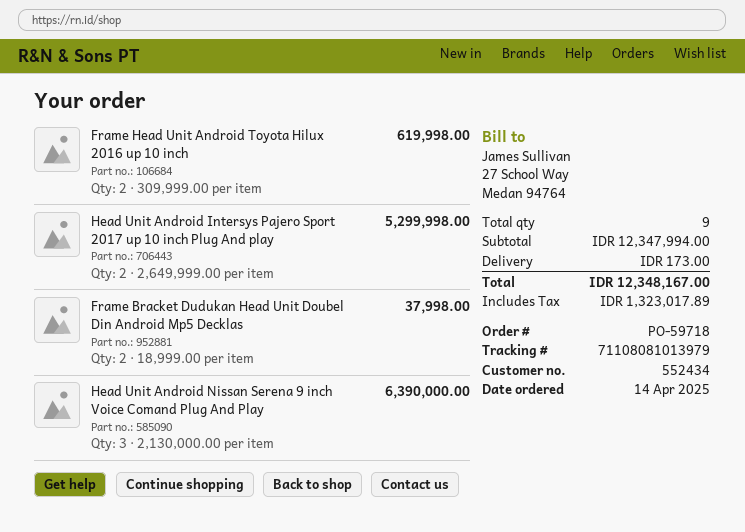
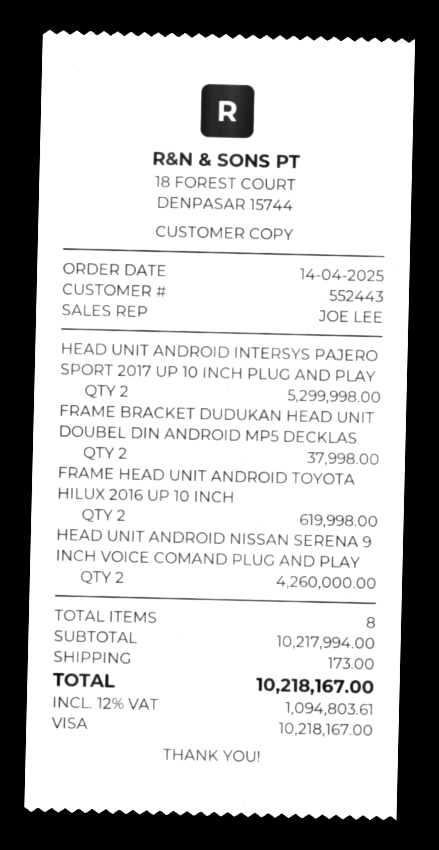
customer number: 552434 -> 552443
Head Unit Android Nissan Serena 9 inch Voice Comand Plug And Play: 3 for 6390000.00 -> 2 for 4260000.00
total quantity: 9 -> 8
subtotal: 12347994.00 -> 10217994.00
tax: 1323017.89 -> 1094803.61
total: 12348167.00 -> 10218167.00

